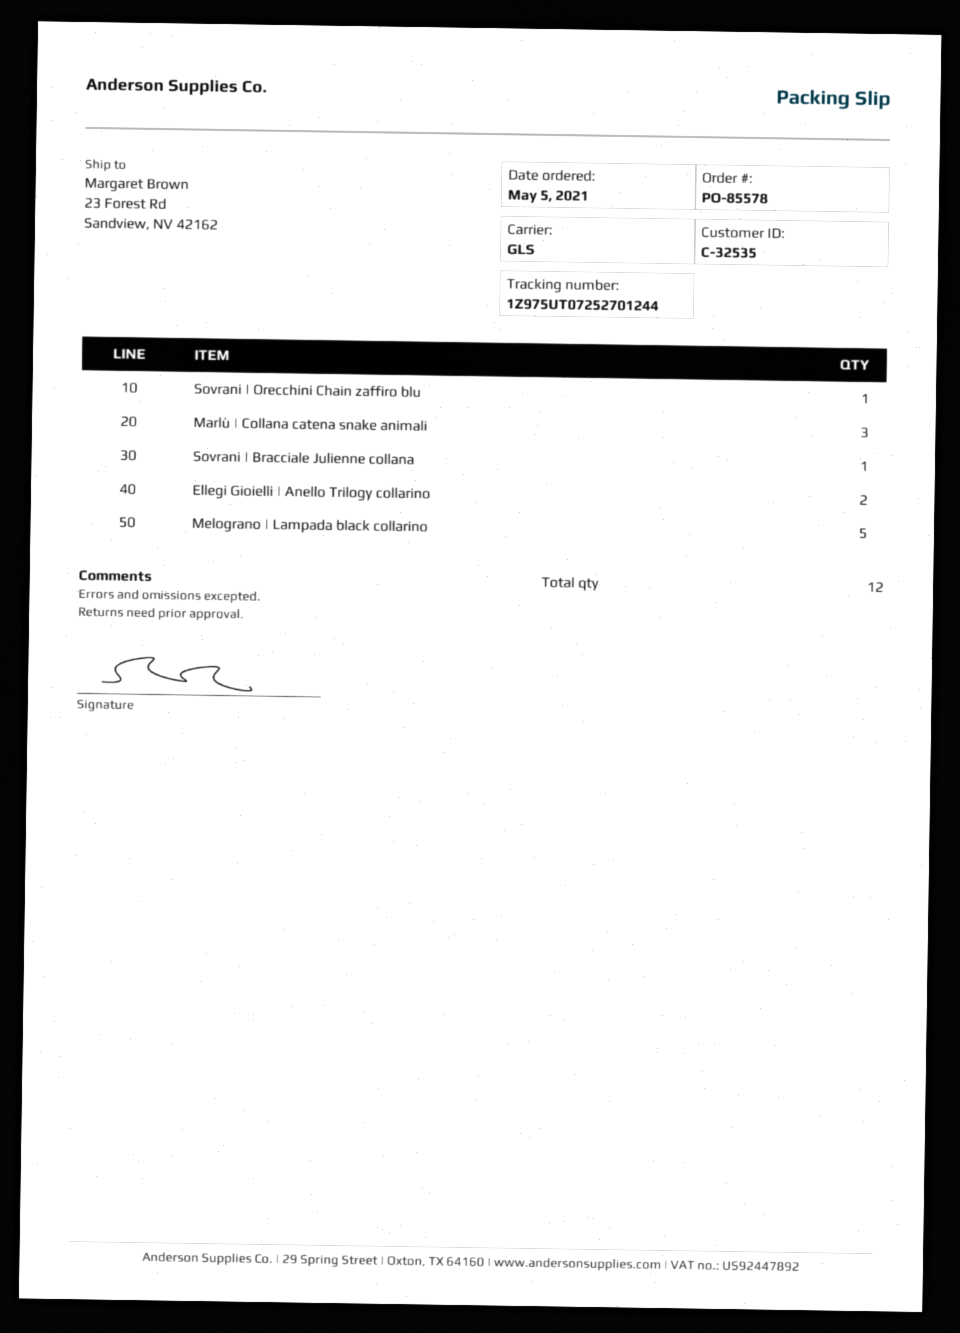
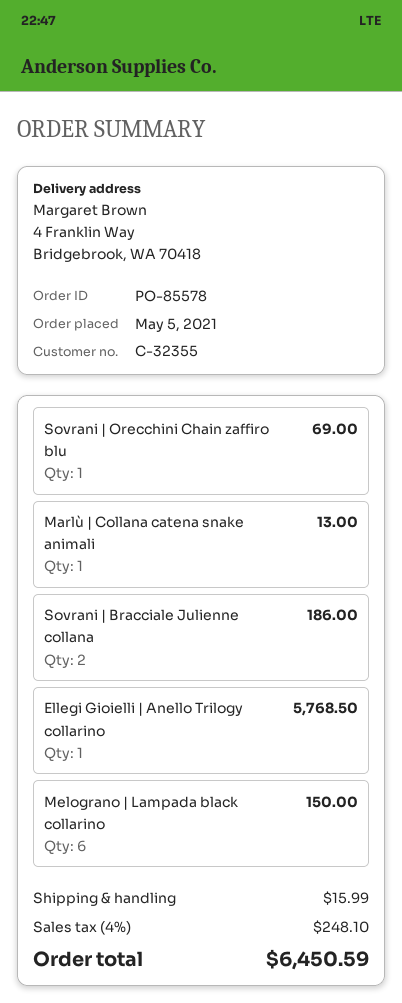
customer number: C-32535 -> C-32355
ship to: 23 Forest Rd, Sandview, NV 42162 -> 4 Franklin Way, Bridgebrook, WA 70418
Marlù | Collana catena snake animali: 3 -> 1
Sovrani | Bracciale Julienne collana: 1 -> 2
Ellegi Gioielli | Anello Trilogy collarino: 2 -> 1
Melograno | Lampada black collarino: 5 -> 6

